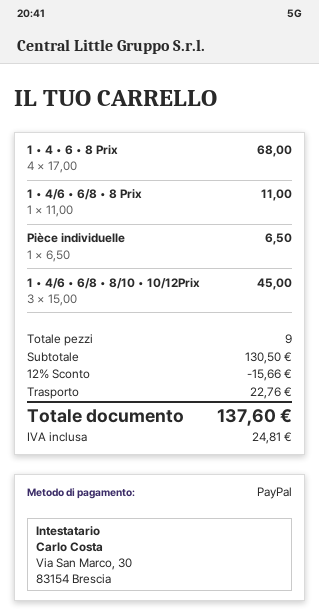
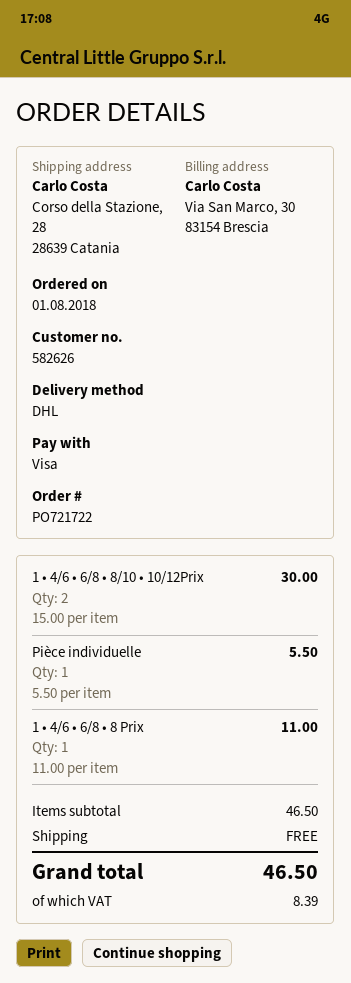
payment method: PayPal -> Visa
1 • 4 • 6 • 8 Prix: 4 x 17.00 = 68.00 -> none
Pièce individuelle: 1 x 6.50 = 6.50 -> 1 x 5.50 = 5.50
1 • 4/6 • 6/8 • 8/10 • 10/12Prix: 3 x 15.00 = 45.00 -> 2 x 15.00 = 30.00
subtotal: 130.50 -> 46.50
discount: 12% = 15.66 -> none
shipping: 22.76 -> 0.00
tax: 24.81 -> 8.39
total: 137.60 -> 46.50

